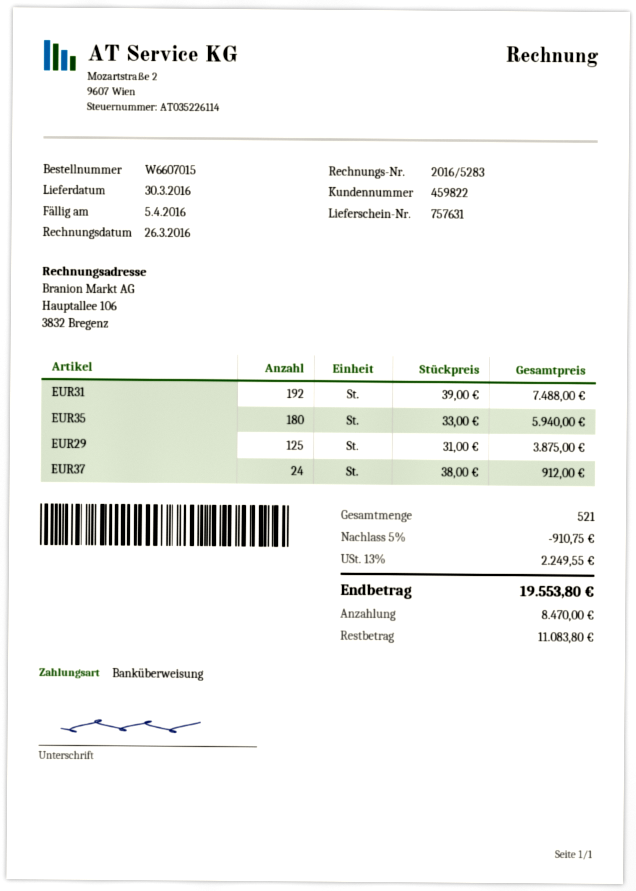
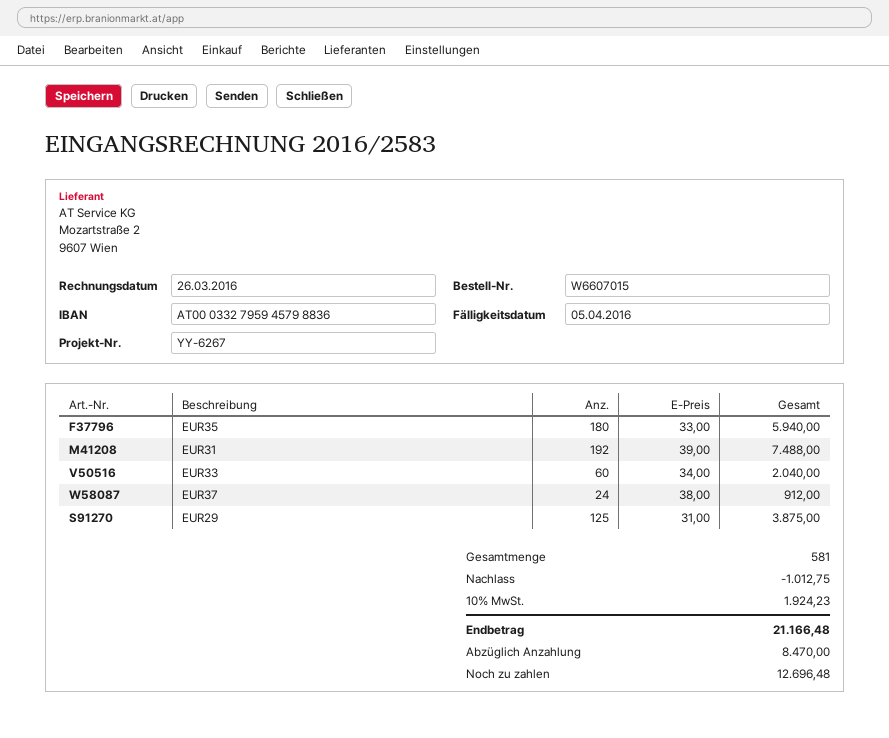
invoice number: 2016/5283 -> 2016/2583
EUR33: none -> 60 x 34.00 = 2040.00
total quantity: 521 -> 581
discount: 910.75 -> 1012.75
tax: 13% = 2249.55 -> 10% = 1924.23
total: 19553.80 -> 21166.48
balance: 11083.80 -> 12696.48

